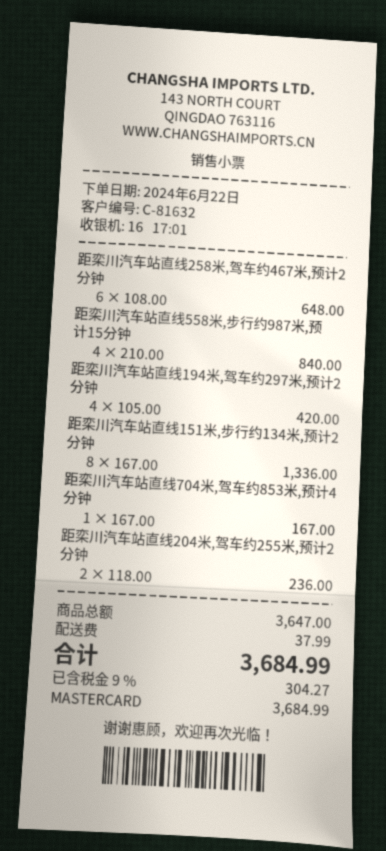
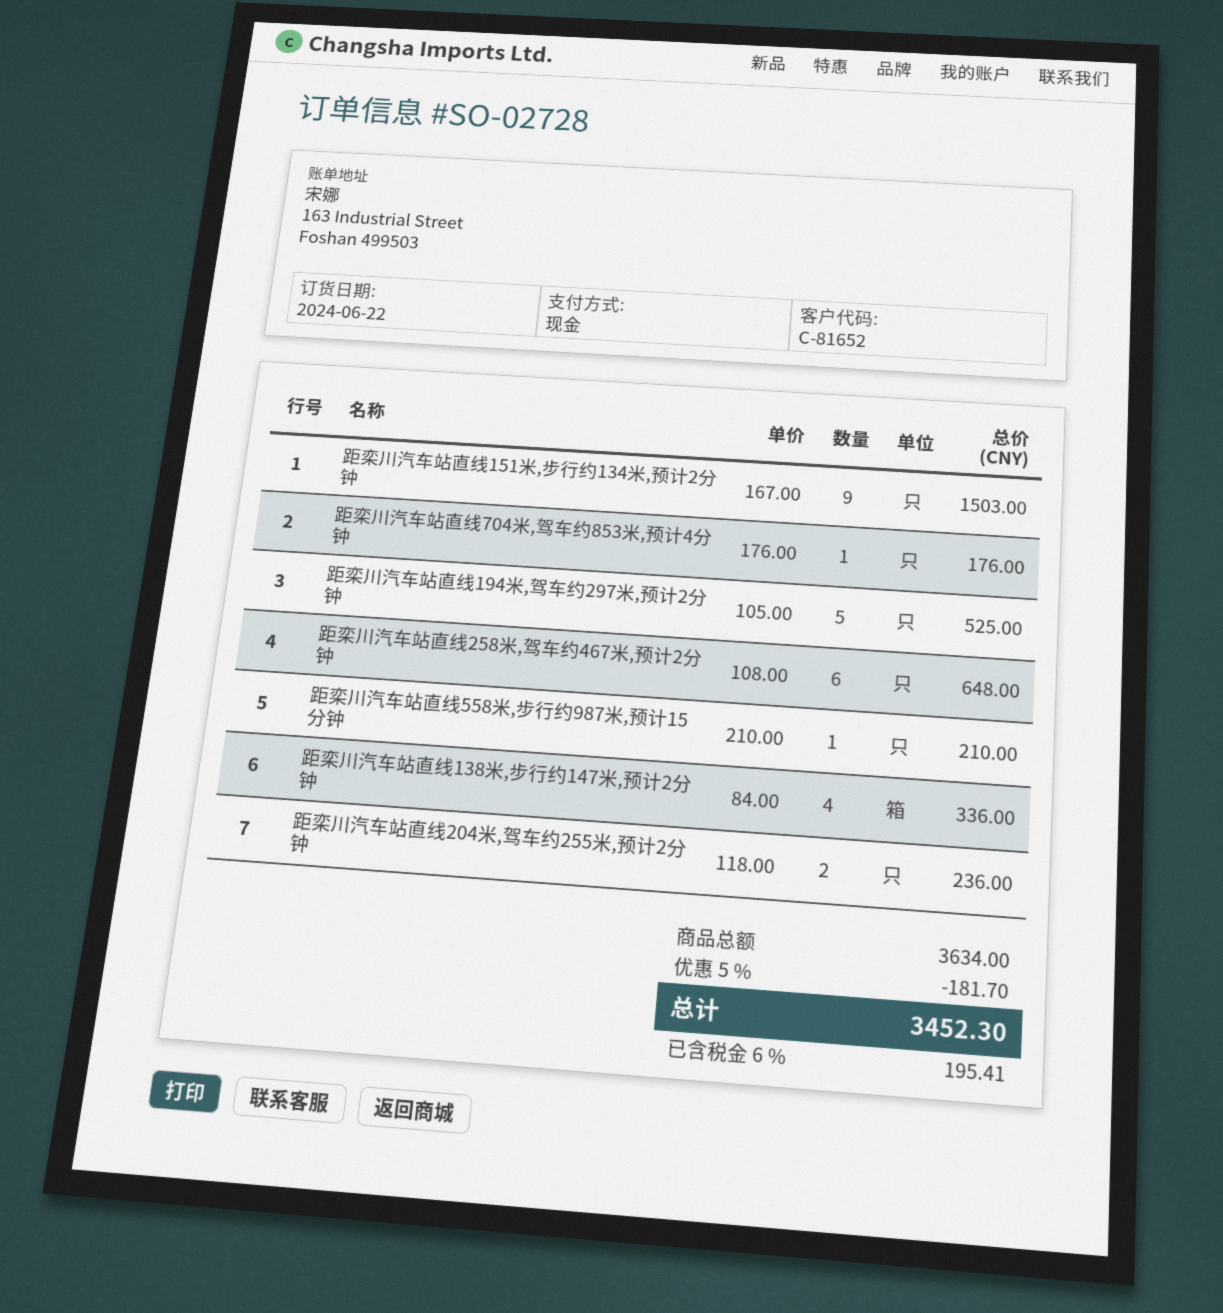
customer number: C-81632 -> C-81652
payment method: Mastercard -> cash
距栾川汽车站直线558米,步行约987米,预计15分钟: 4 x 210.00 = 840.00 -> 1 x 210.00 = 210.00
距栾川汽车站直线194米,驾车约297米,预计2分钟: 4 x 105.00 = 420.00 -> 5 x 105.00 = 525.00
距栾川汽车站直线151米,步行约134米,预计2分钟: 8 x 167.00 = 1336.00 -> 9 x 167.00 = 1503.00
距栾川汽车站直线704米,驾车约853米,预计4分钟: 1 x 167.00 = 167.00 -> 1 x 176.00 = 176.00
距栾川汽车站直线138米,步行约147米,预计2分钟: none -> 4 x 84.00 = 336.00
subtotal: 3647.00 -> 3634.00
discount: none -> 5% = 181.70
shipping: 37.99 -> none
tax: 9% = 304.27 -> 6% = 195.41
total: 3684.99 -> 3452.30

